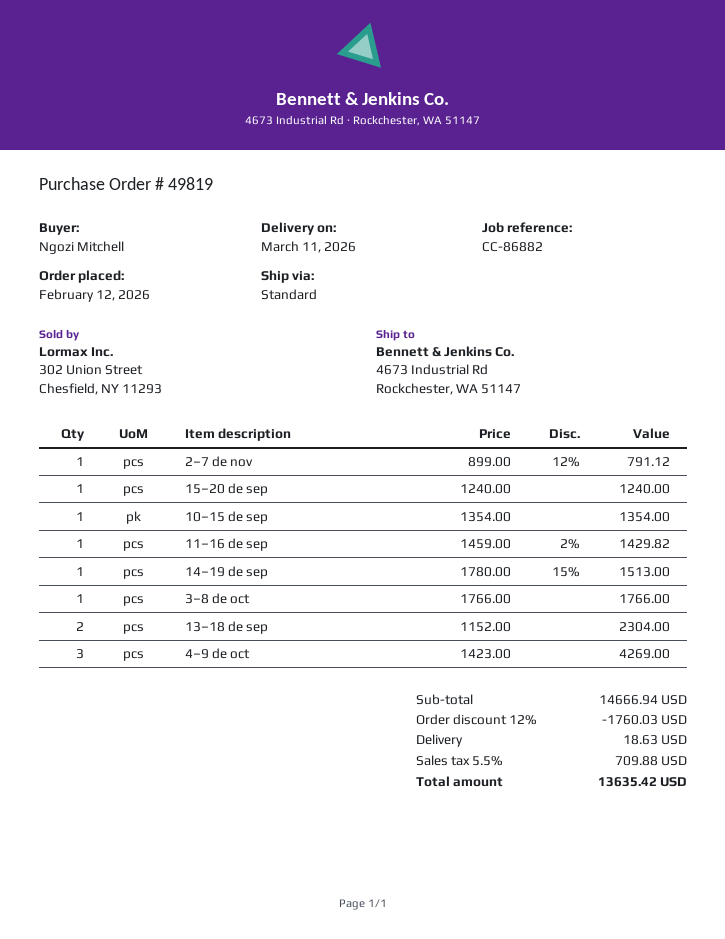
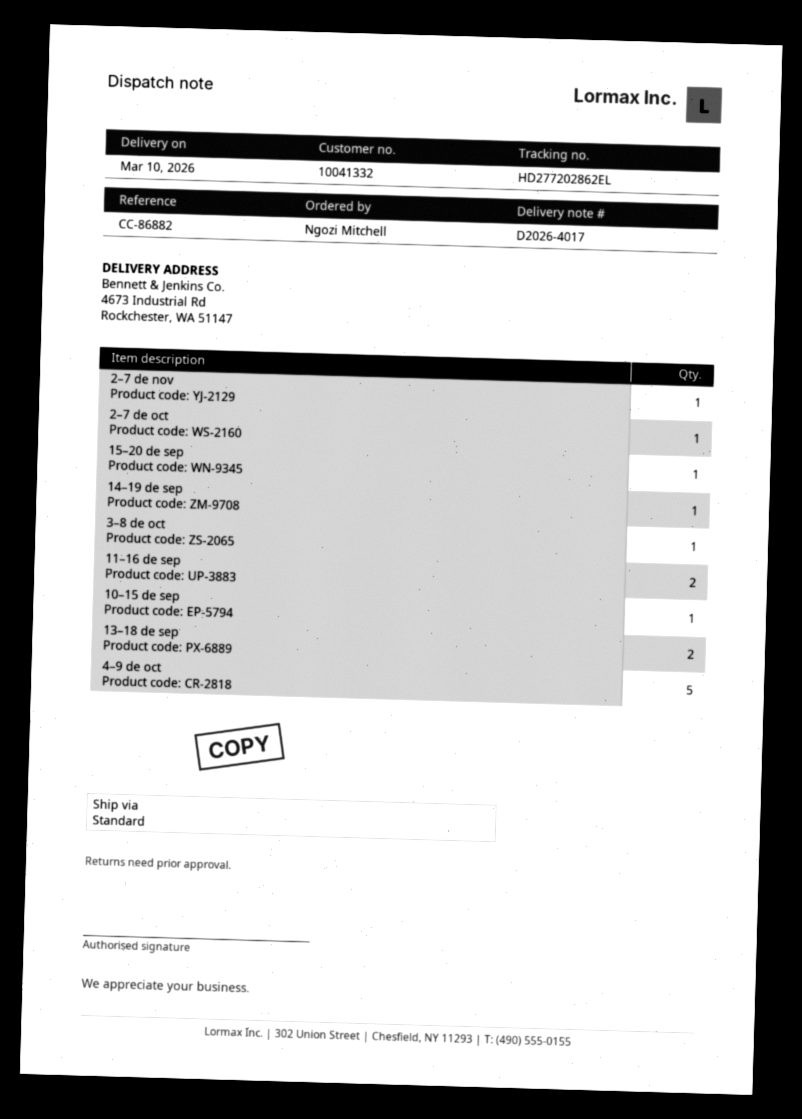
delivery date: 2026-03-11 -> 2026-03-10
11–16 de sep: 1 -> 2
4–9 de oct: 3 -> 5
2–7 de oct: none -> 1

